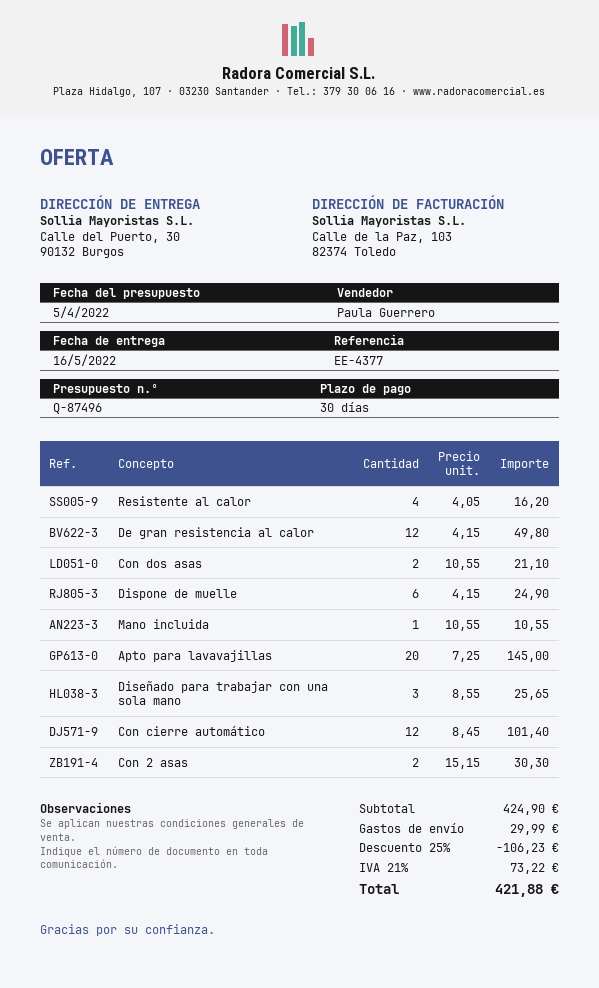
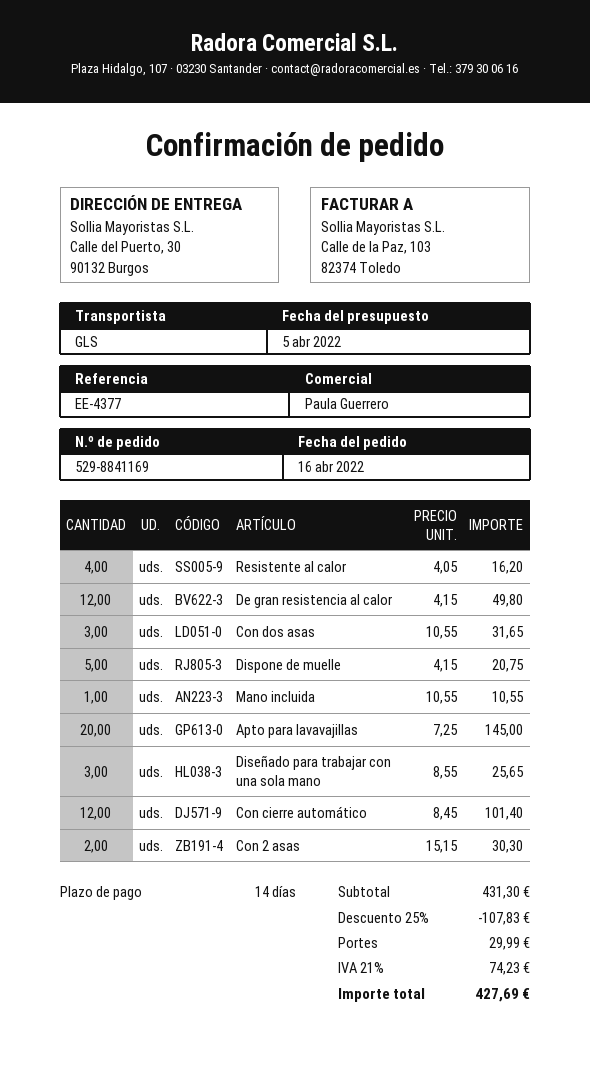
payment terms: 30 days -> 14 days
Con dos asas: 2 x 10.55 = 21.10 -> 3 x 10.55 = 31.65
Dispone de muelle: 6 x 4.15 = 24.90 -> 5 x 4.15 = 20.75
subtotal: 424.90 -> 431.30
discount: 25% = 106.23 -> 25% = 107.83
tax: 21% = 73.22 -> 21% = 74.23
total: 421.88 -> 427.69

